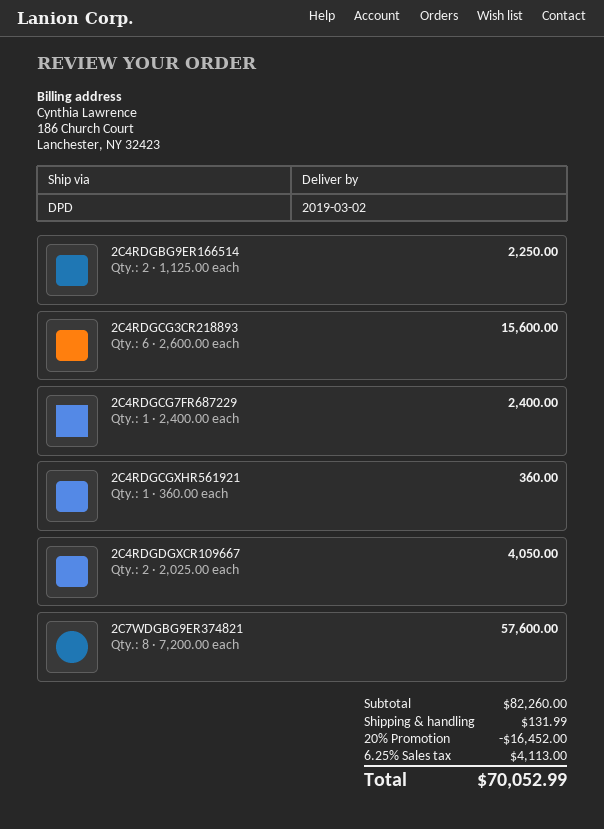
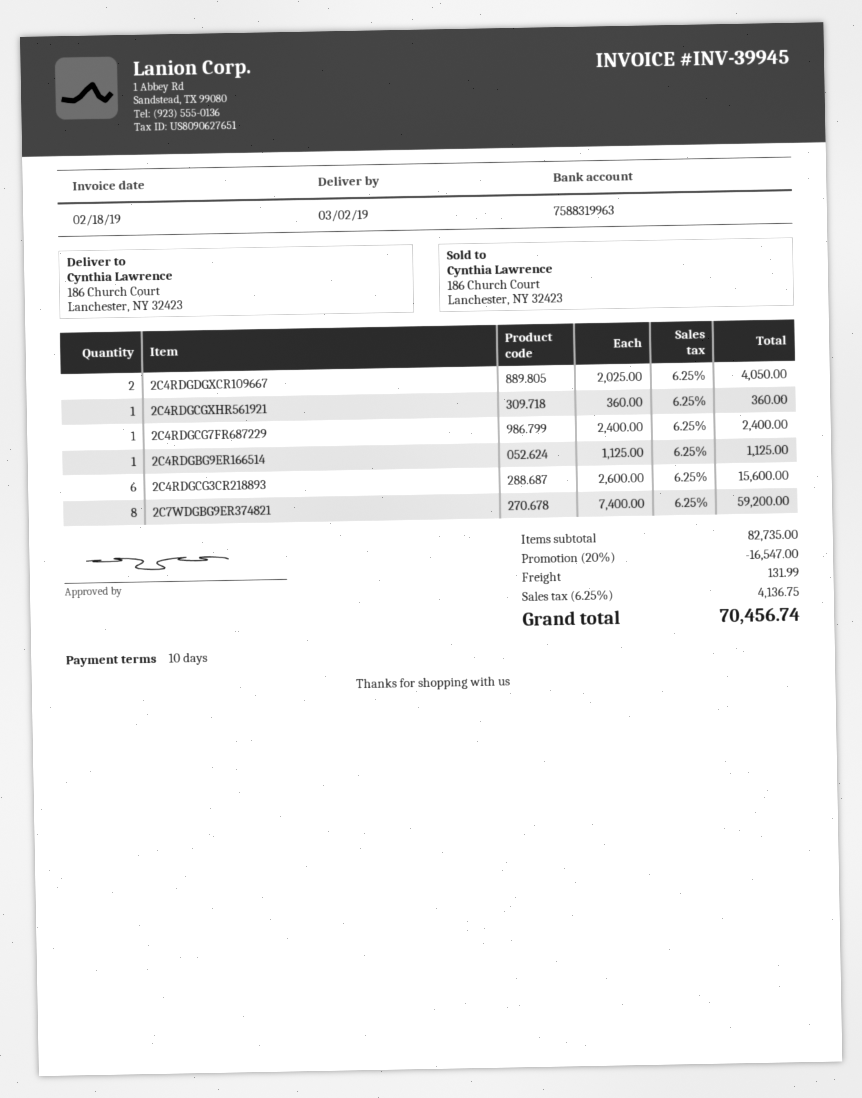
2C4RDGBG9ER166514: 2 x 1125.00 = 2250.00 -> 1 x 1125.00 = 1125.00
2C7WDGBG9ER374821: 8 x 7200.00 = 57600.00 -> 8 x 7400.00 = 59200.00
subtotal: 82260.00 -> 82735.00
discount: 20% = 16452.00 -> 20% = 16547.00
tax: 6.25% = 4113.00 -> 6.25% = 4136.75
total: 70052.99 -> 70456.74

